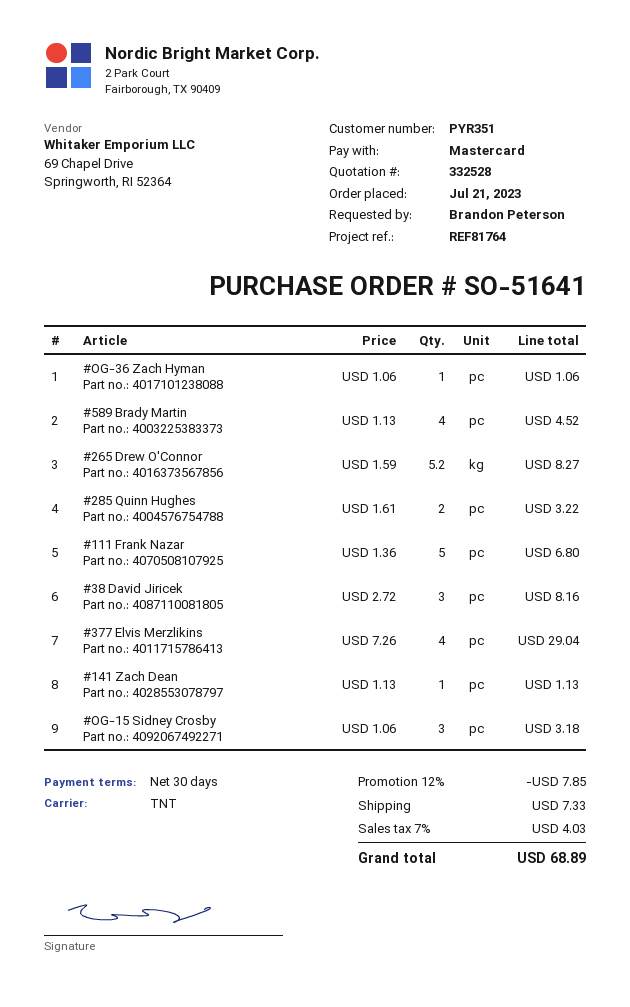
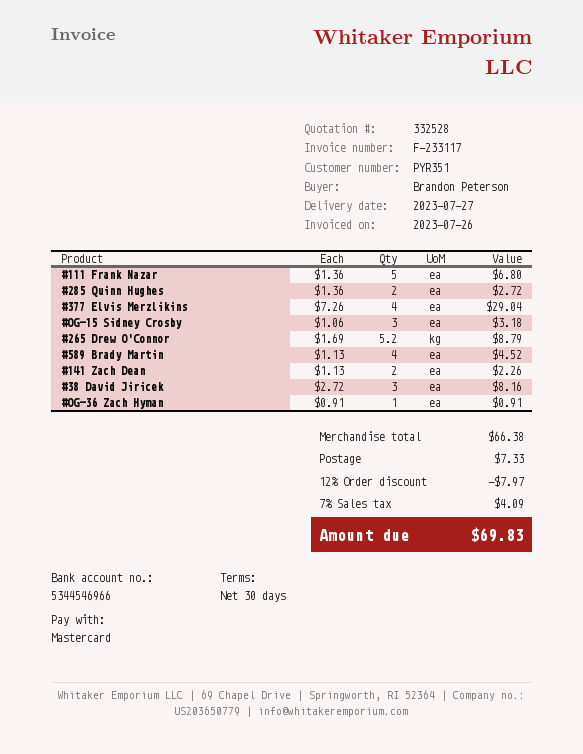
#OG-36 Zach Hyman: 1 x 1.06 = 1.06 -> 1 x 0.91 = 0.91
#265 Drew O'Connor: 5.2 x 1.59 = 8.27 -> 5.2 x 1.69 = 8.79
#285 Quinn Hughes: 2 x 1.61 = 3.22 -> 2 x 1.36 = 2.72
#141 Zach Dean: 1 x 1.13 = 1.13 -> 2 x 1.13 = 2.26
discount: 12% = 7.85 -> 12% = 7.97
tax: 7% = 4.03 -> 7% = 4.09
total: 68.89 -> 69.83

